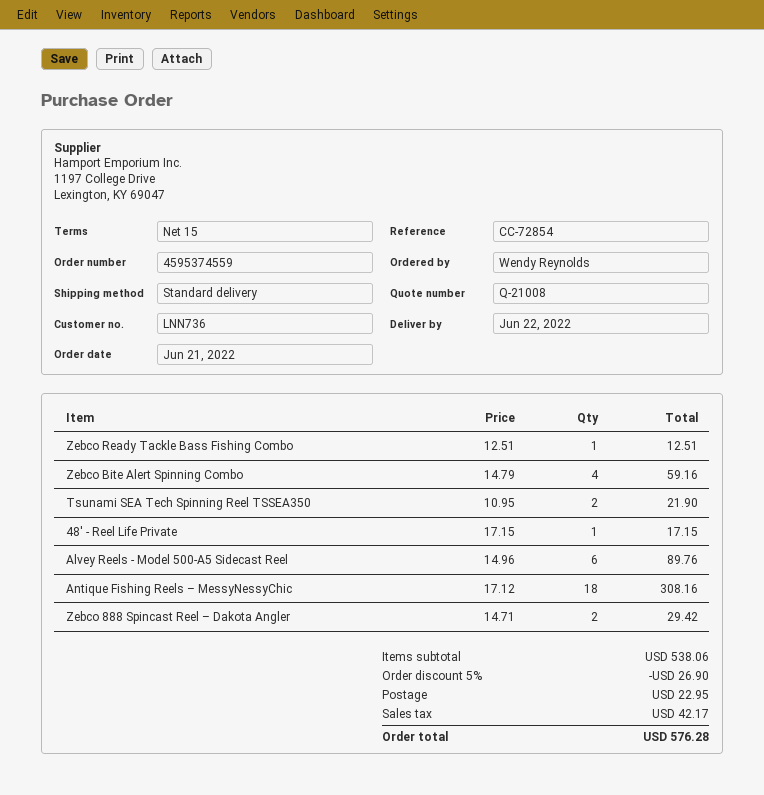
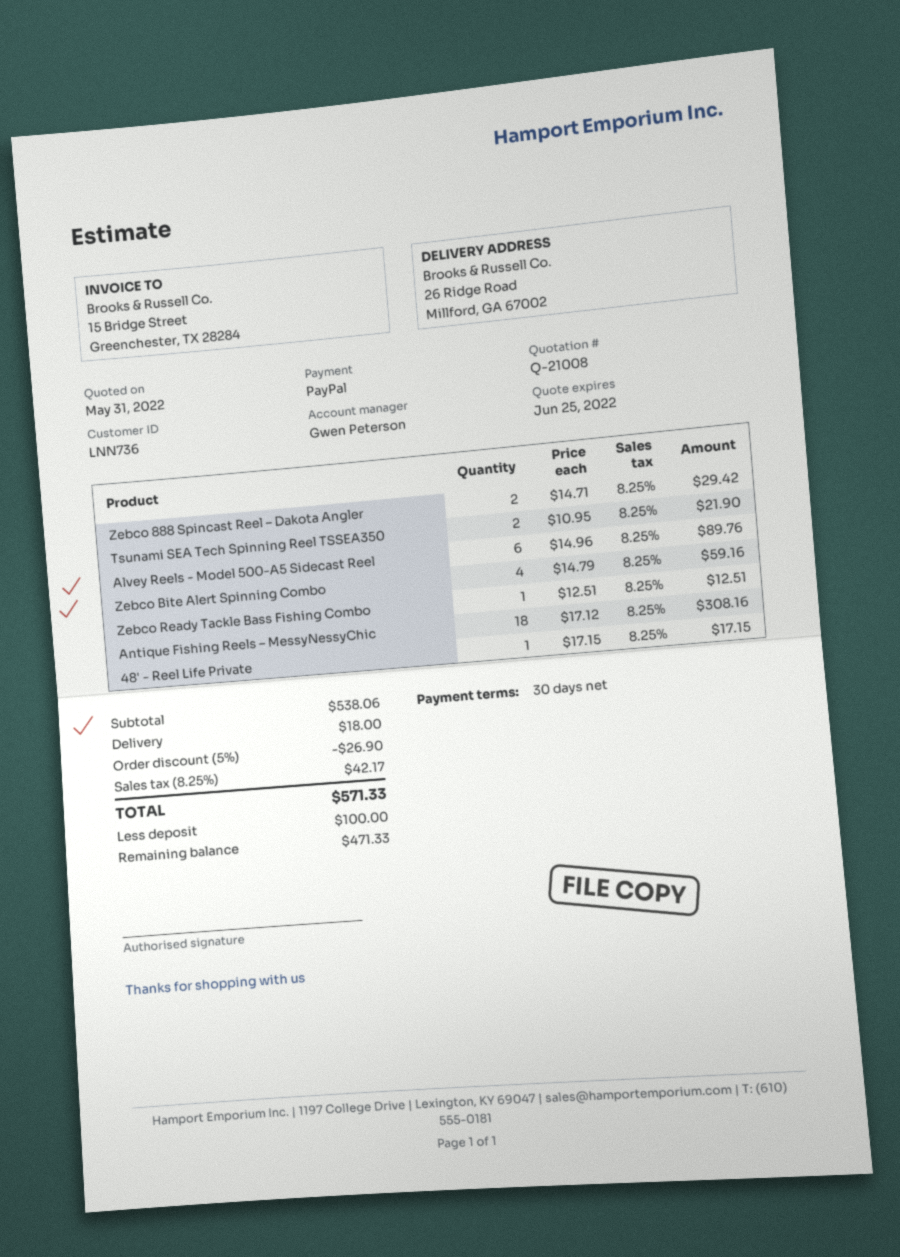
payment terms: 15 days -> 30 days
shipping: 22.95 -> 18.00
total: 576.28 -> 571.33

